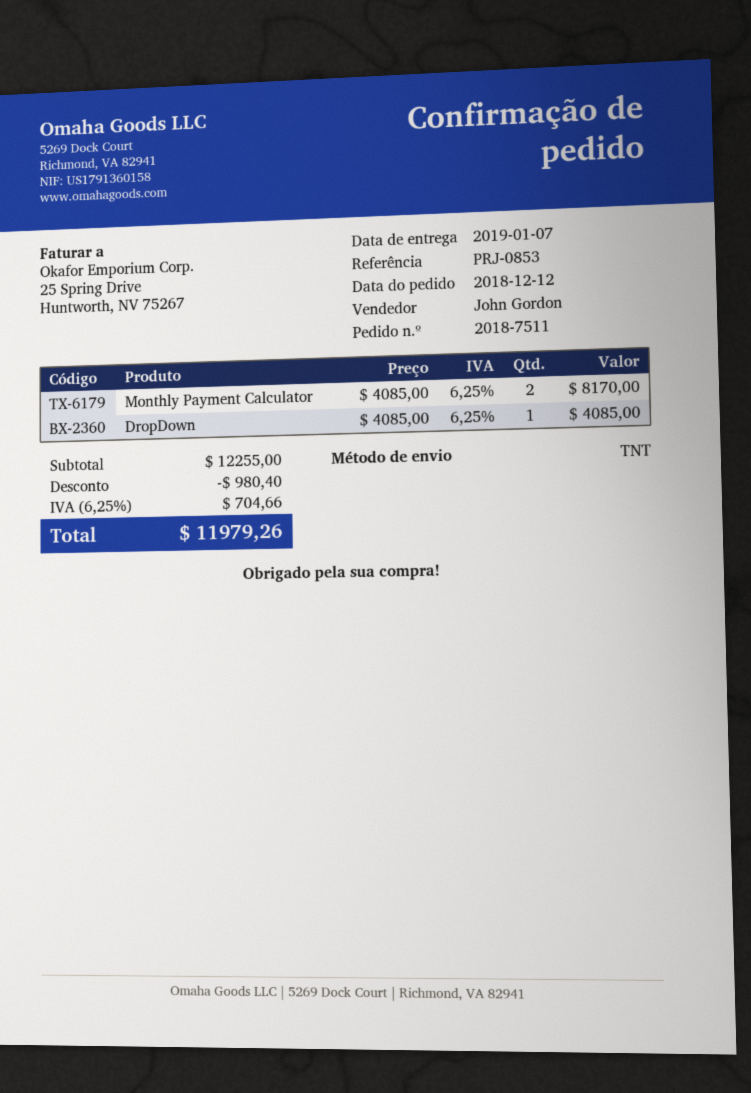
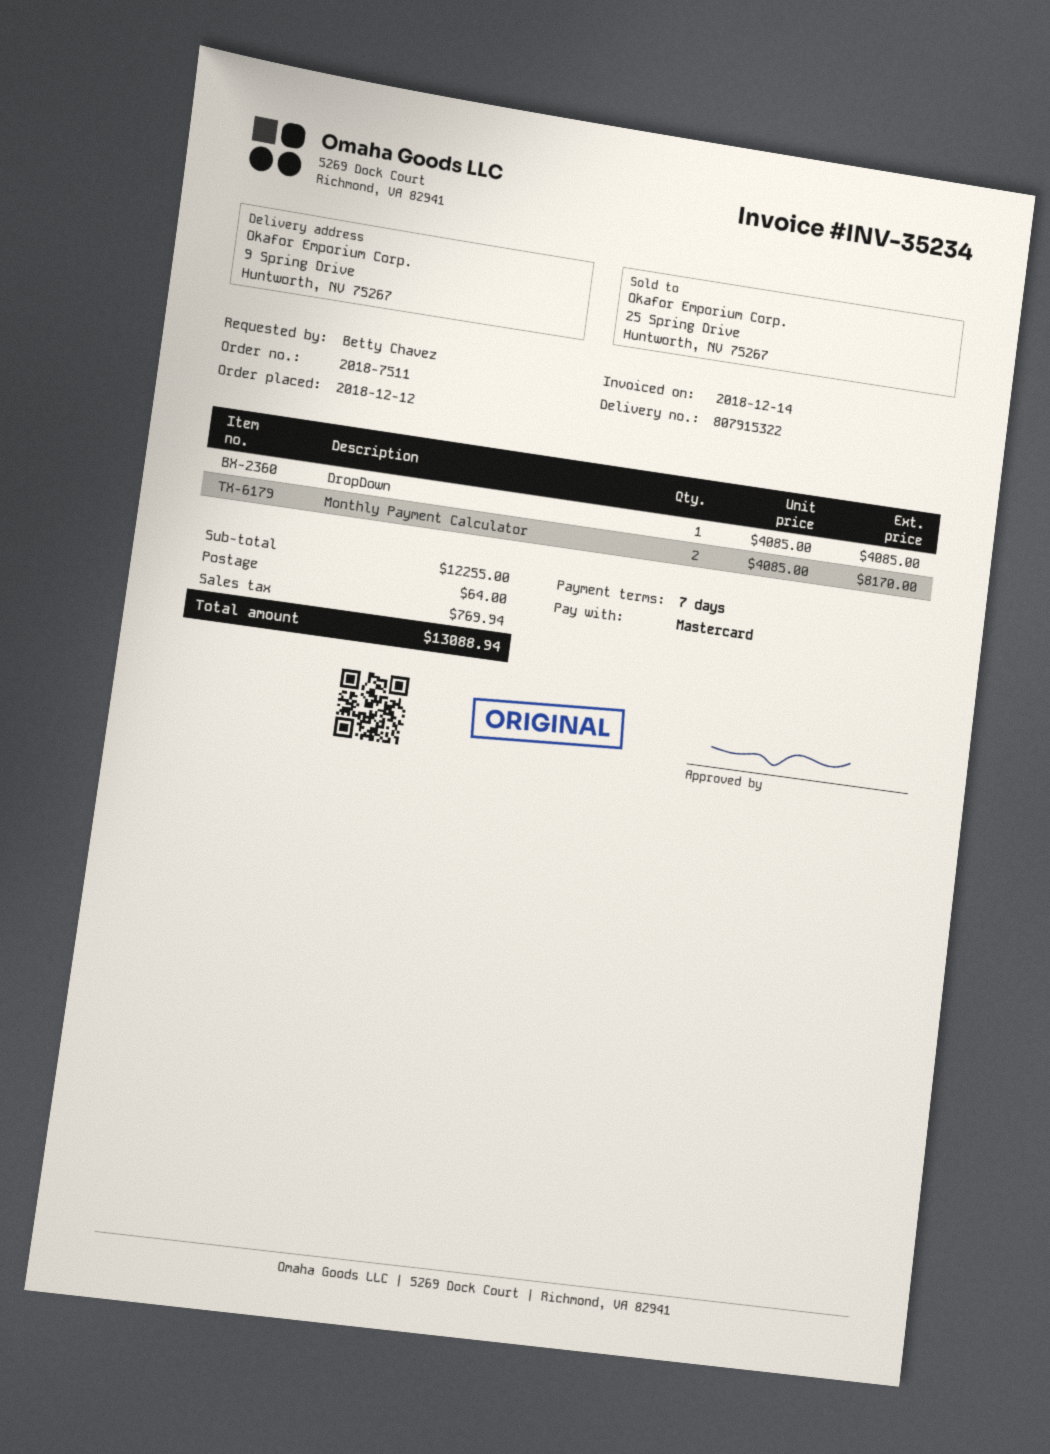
discount: 980.40 -> none
shipping: none -> 64.00
tax: 704.66 -> 769.94
total: 11979.26 -> 13088.94

